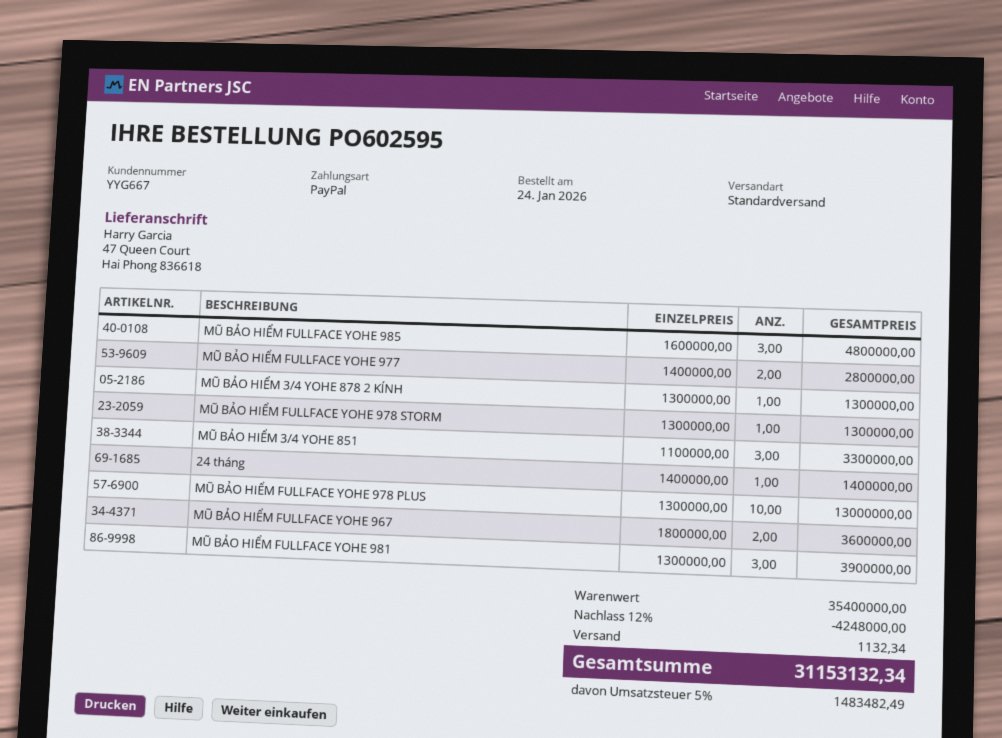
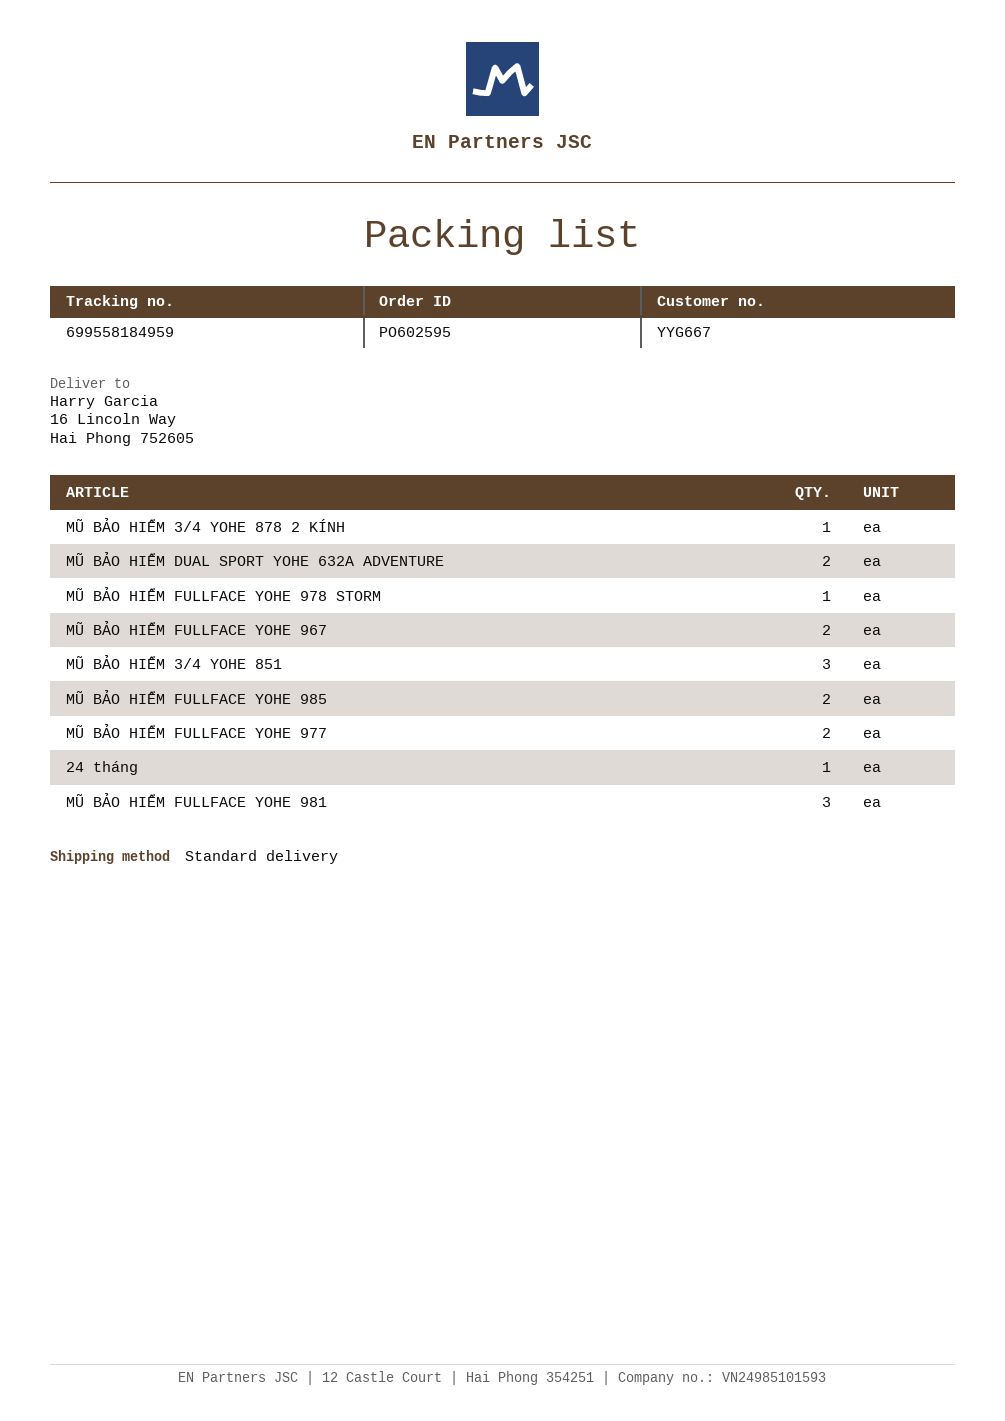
ship to: 47 Queen Court, Hai Phong 836618 -> 16 Lincoln Way, Hai Phong 752605
MŨ BẢO HIỂM FULLFACE YOHE 985: 3 -> 2
MŨ BẢO HIỂM FULLFACE YOHE 978 PLUS: 10 -> none
MŨ BẢO HIỂM DUAL SPORT YOHE 632A ADVENTURE: none -> 2

